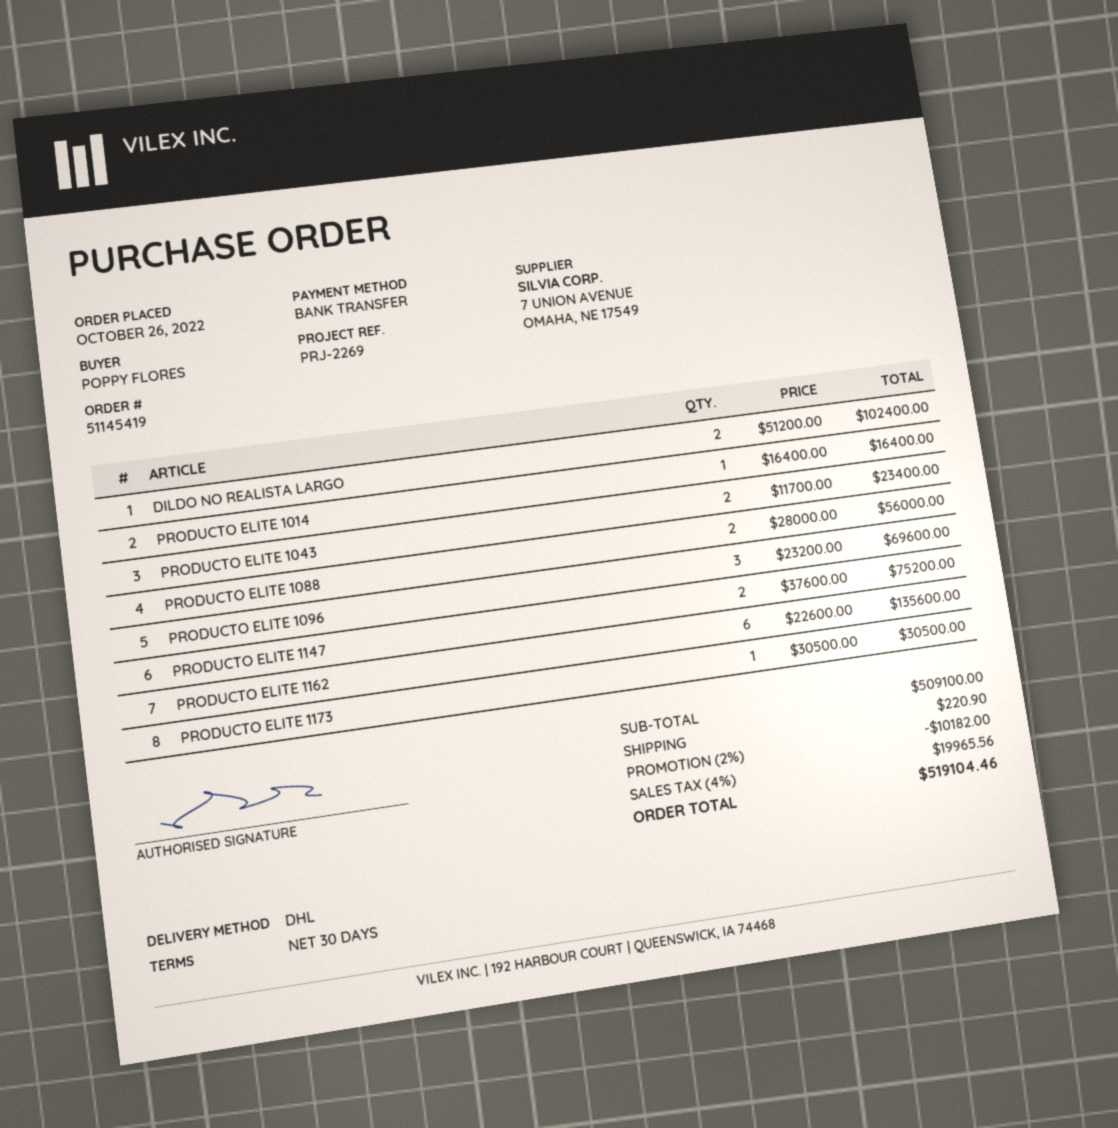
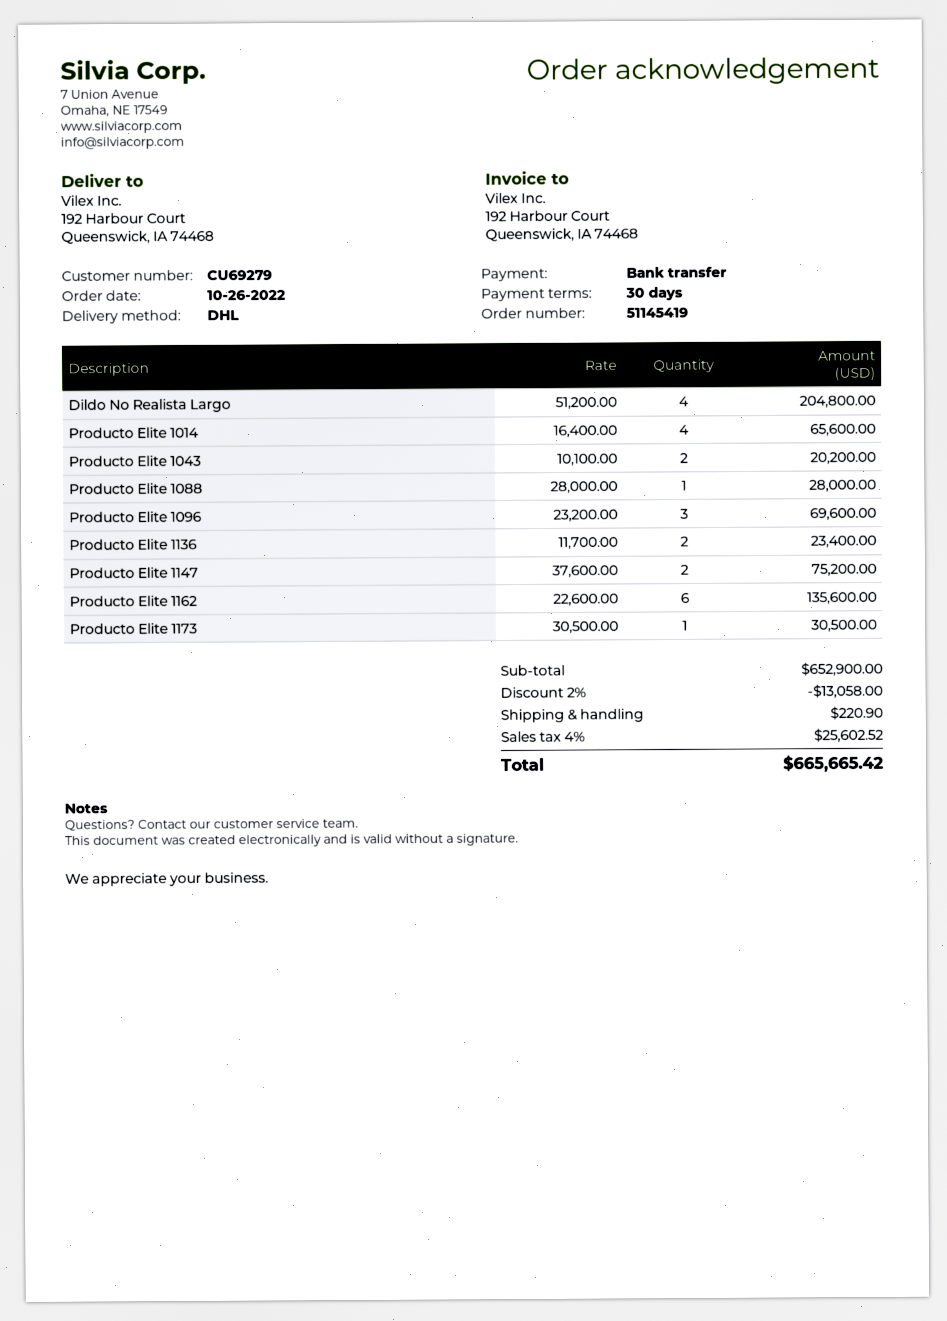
DILDO NO REALISTA LARGO: 2 x 51200.00 = 102400.00 -> 4 x 51200.00 = 204800.00
PRODUCTO ELITE 1014: 1 x 16400.00 = 16400.00 -> 4 x 16400.00 = 65600.00
PRODUCTO ELITE 1043: 2 x 11700.00 = 23400.00 -> 2 x 10100.00 = 20200.00
PRODUCTO ELITE 1088: 2 x 28000.00 = 56000.00 -> 1 x 28000.00 = 28000.00
Producto Elite 1136: none -> 2 x 11700.00 = 23400.00
subtotal: 509100.00 -> 652900.00
discount: 2% = 10182.00 -> 2% = 13058.00
tax: 4% = 19965.56 -> 4% = 25602.52
total: 519104.46 -> 665665.42

